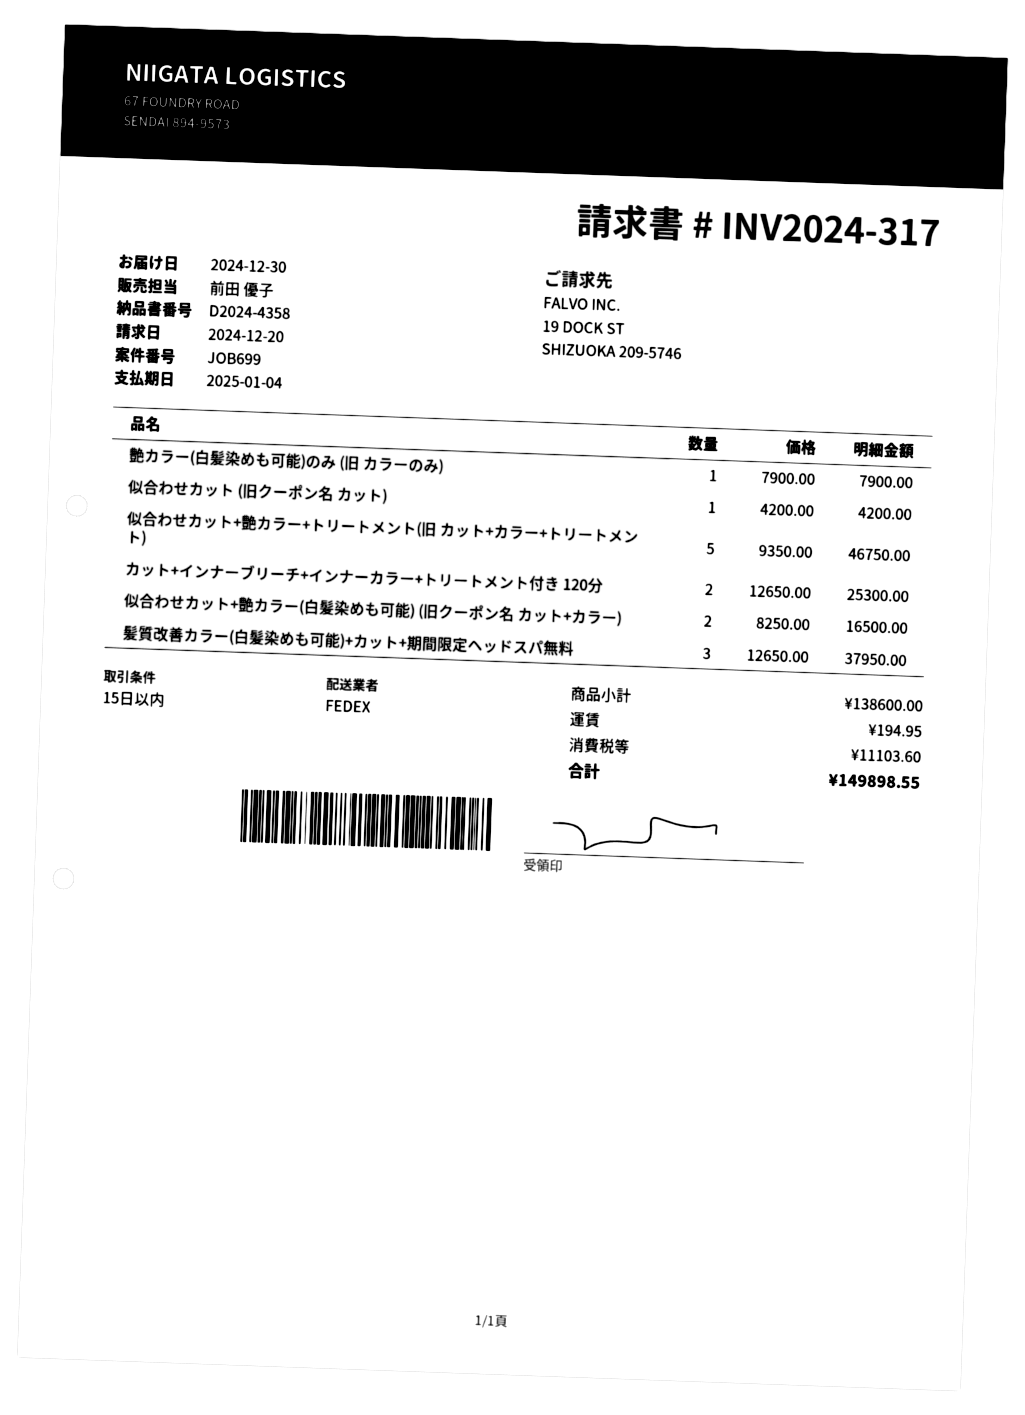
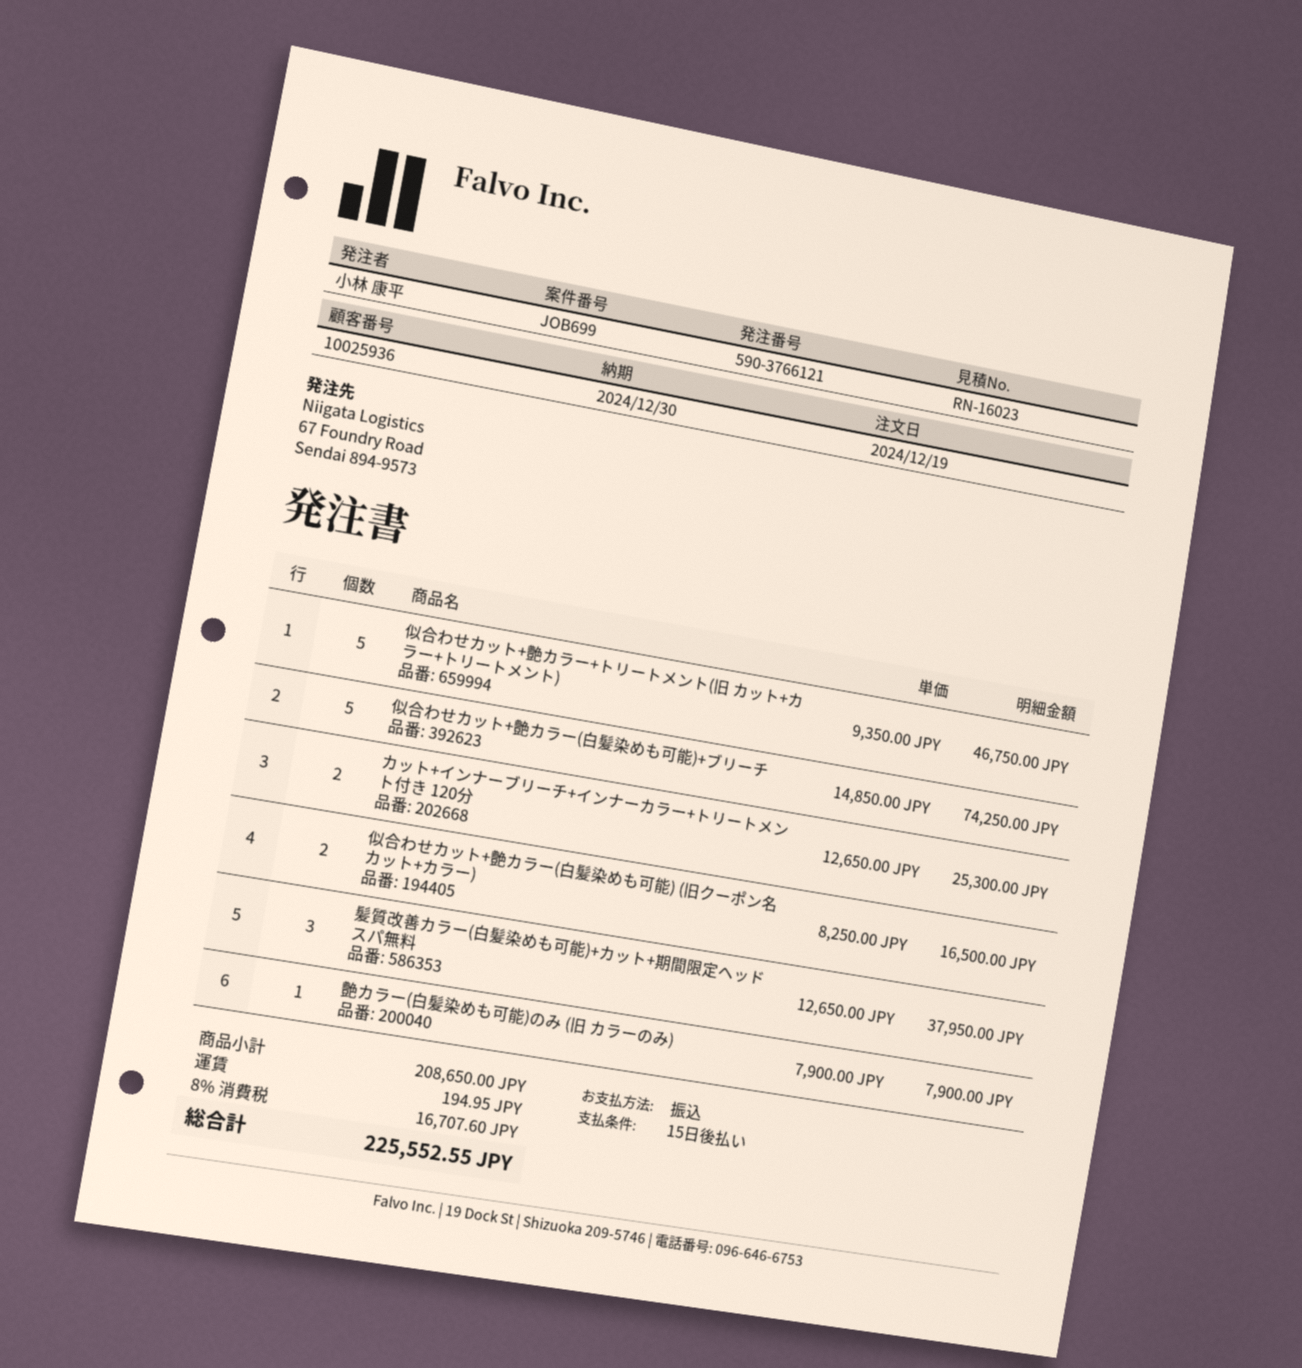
似合わせカット (旧クーポン名 カット): 1 x 4200.00 = 4200.00 -> none
似合わせカット+艶カラー(白髪染めも可能)+ブリーチ: none -> 5 x 14850.00 = 74250.00
subtotal: 138600.00 -> 208650.00
tax: 11103.60 -> 16707.60
total: 149898.55 -> 225552.55

